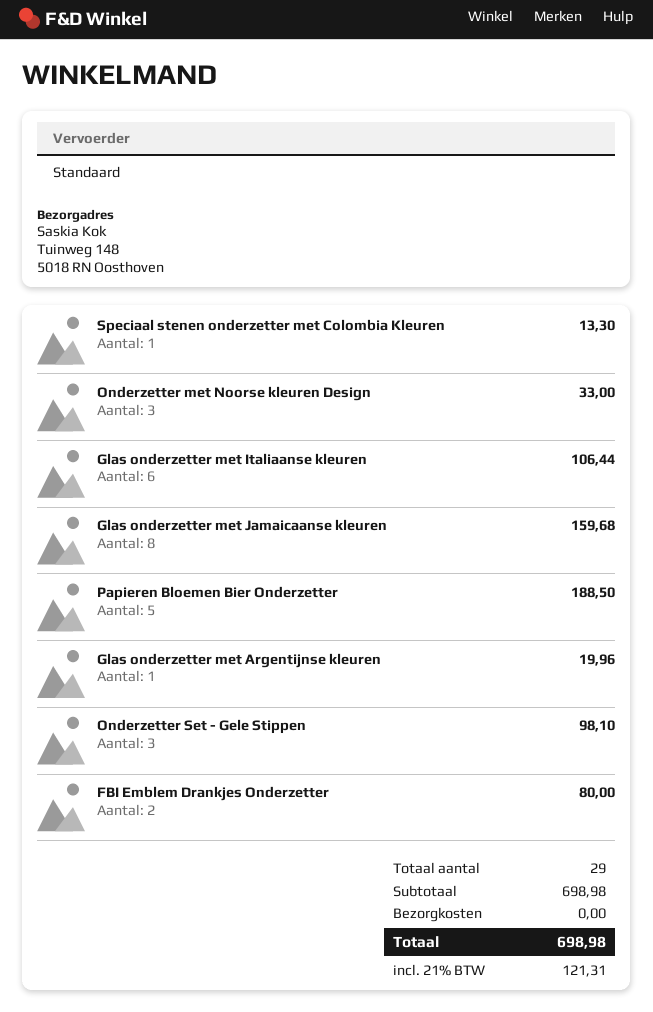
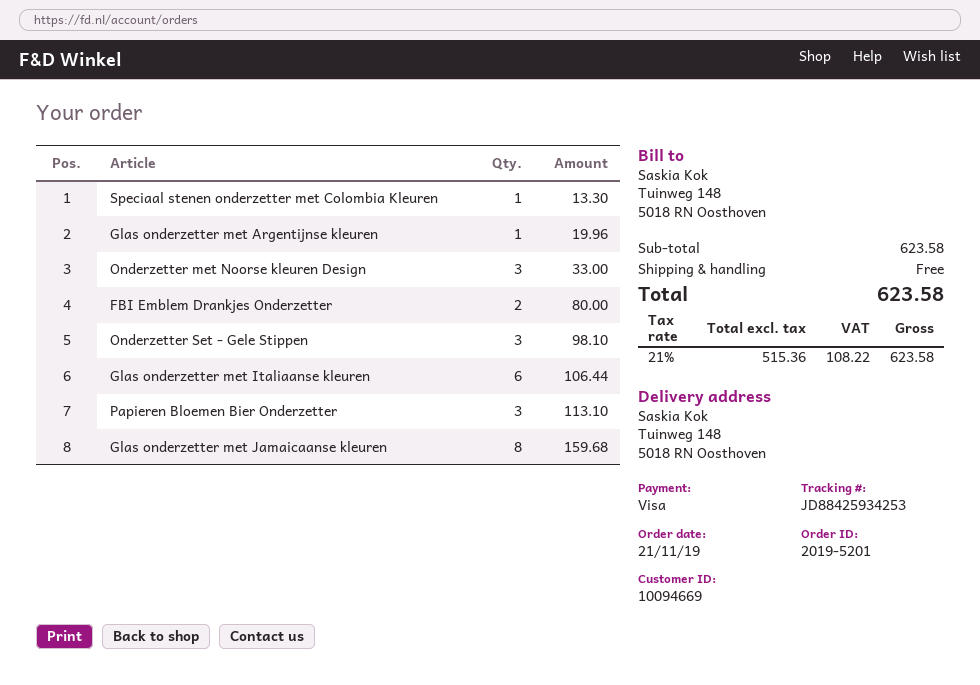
Papieren Bloemen Bier Onderzetter: 5 for 188.50 -> 3 for 113.10
subtotal: 698.98 -> 623.58
tax: 21% = 121.31 -> 21% = 108.22
total: 698.98 -> 623.58

